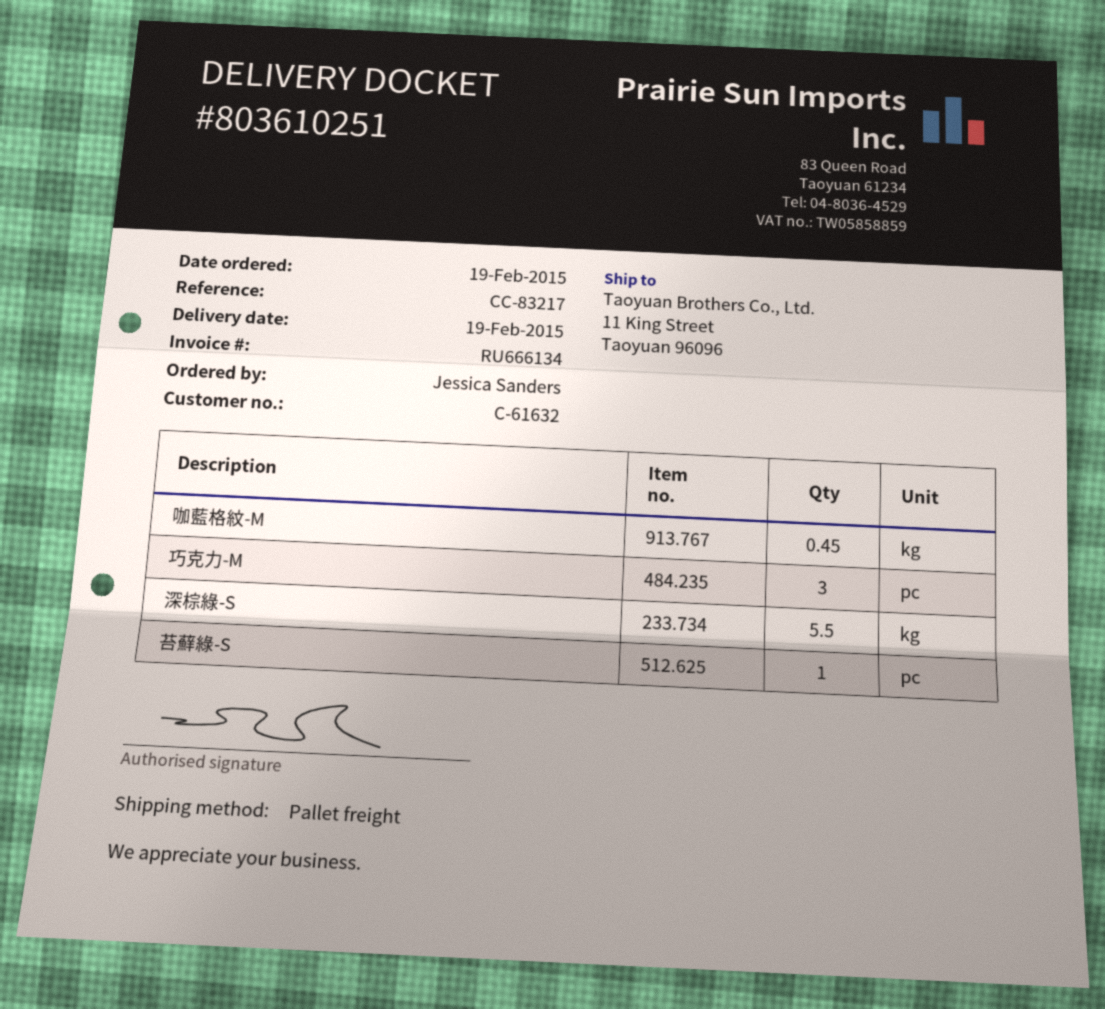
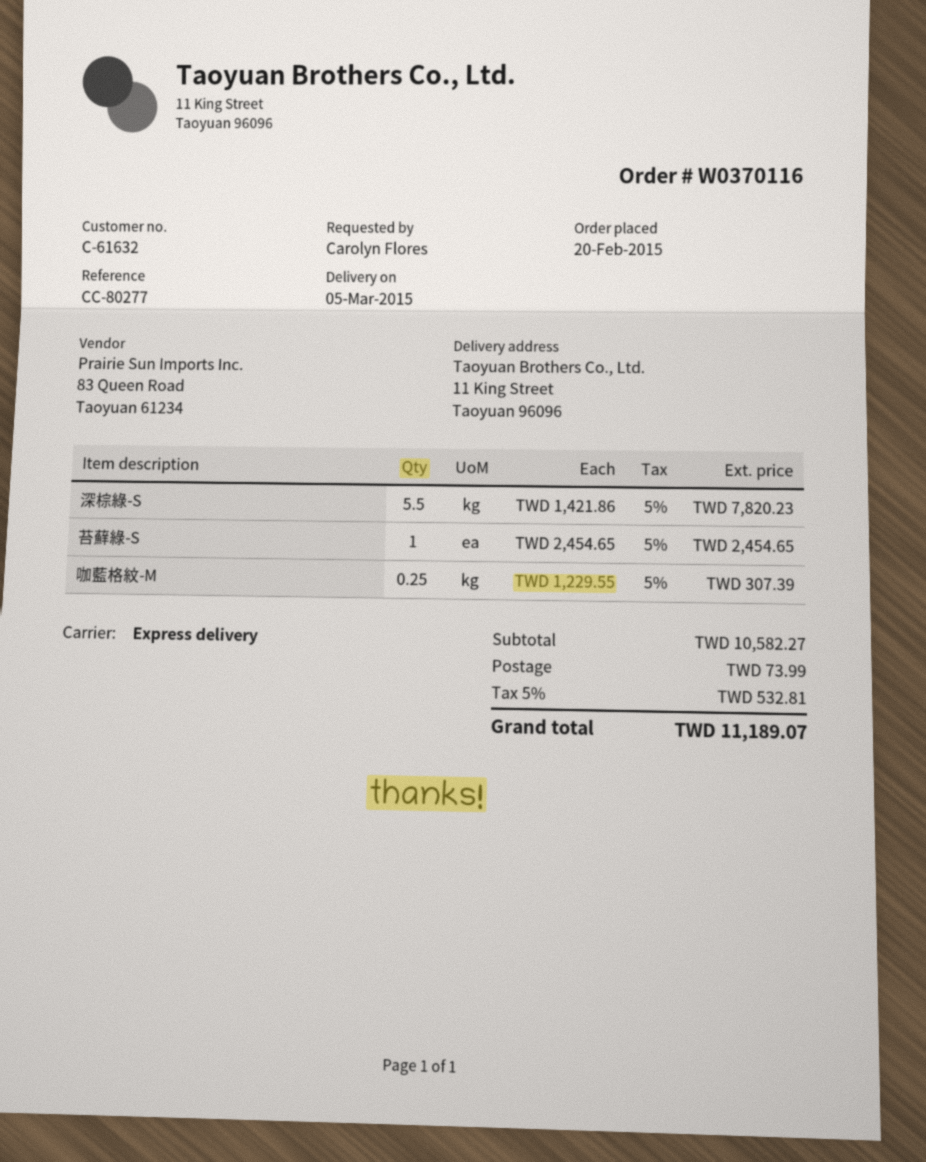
order date: 2015-02-19 -> 2015-02-20
delivery date: 2015-02-19 -> 2015-03-05
reference: CC-83217 -> CC-80277
ordered by: Jessica Sanders -> Carolyn Flores
shipping method: pallet freight -> express
咖藍格紋-M: 0.45 -> 0.25
巧克力-M: 3 -> none

